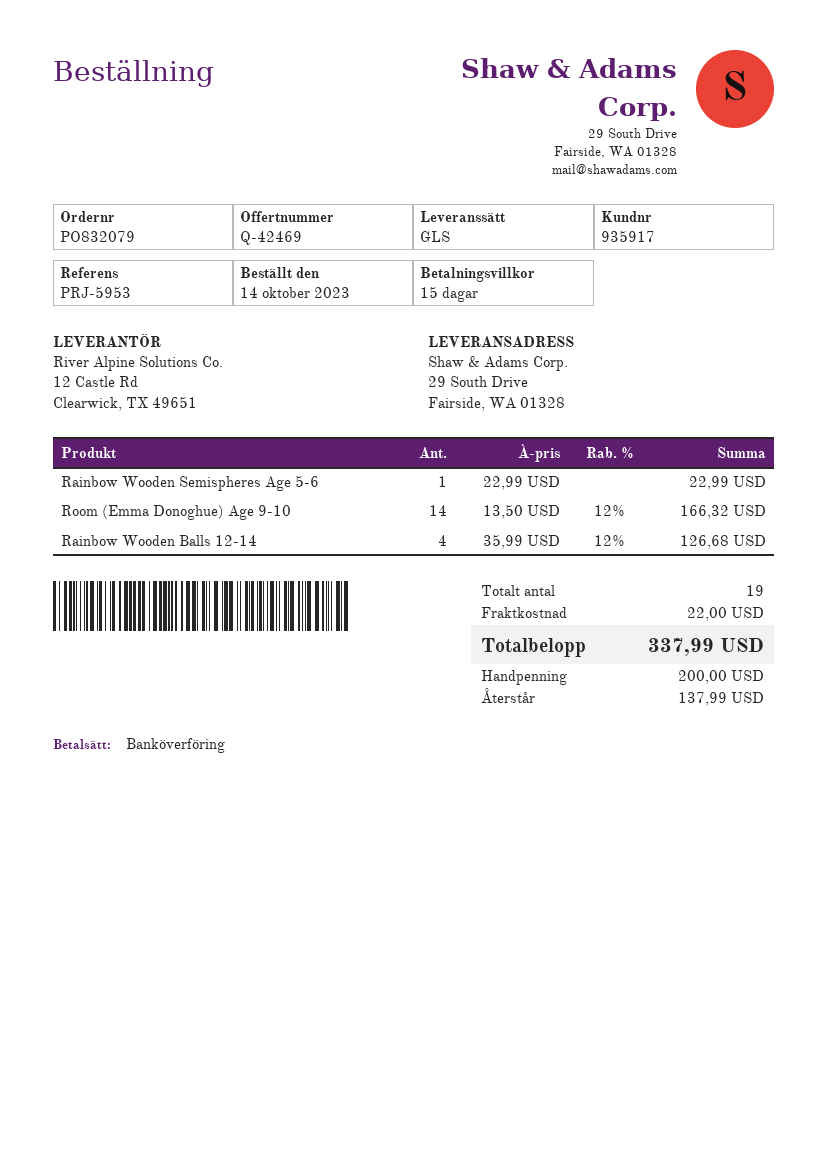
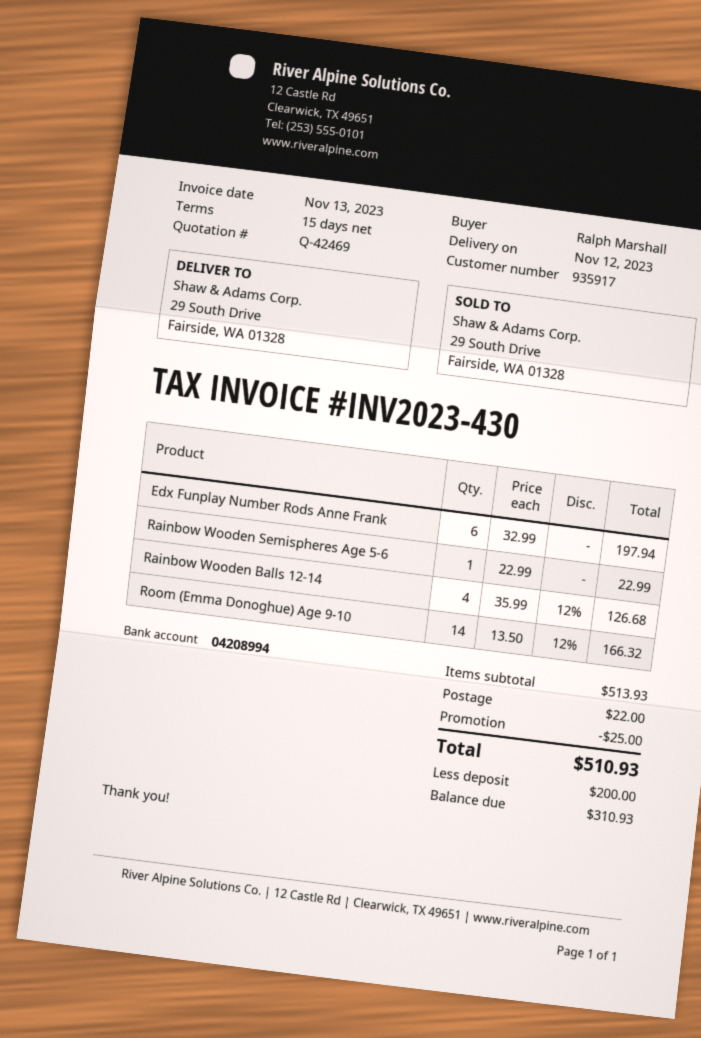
Edx Funplay Number Rods Anne Frank: none -> 6 x 32.99 = 197.94
discount: none -> 25.00
total: 337.99 -> 510.93
balance: 137.99 -> 310.93

